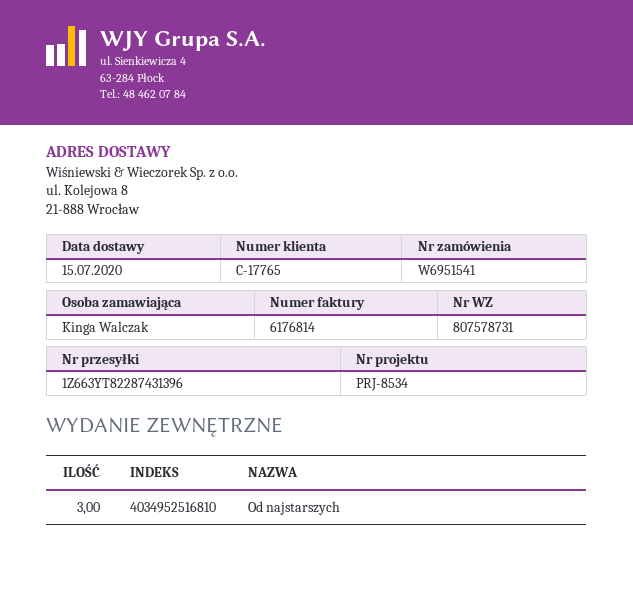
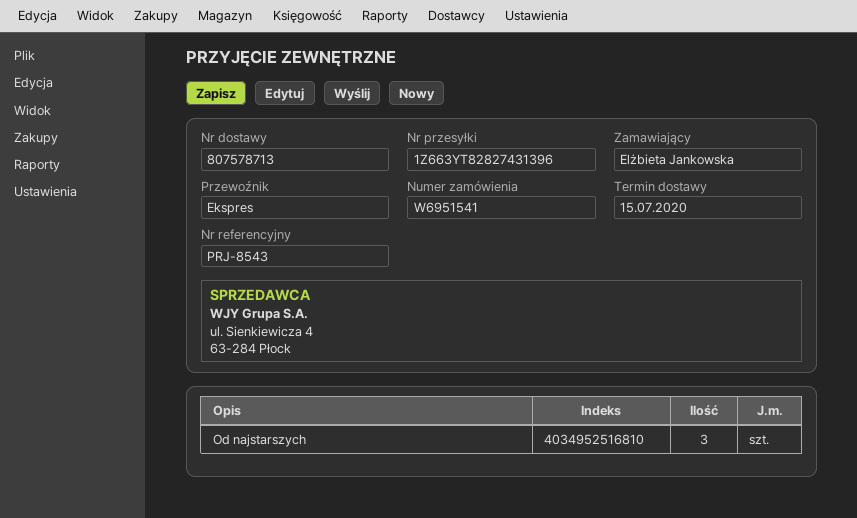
delivery note number: 807578731 -> 807578713
reference: PRJ-8534 -> PRJ-8543
ordered by: Kinga Walczak -> Elżbieta Jankowska
tracking number: 1Z663YT82287431396 -> 1Z663YT82827431396

